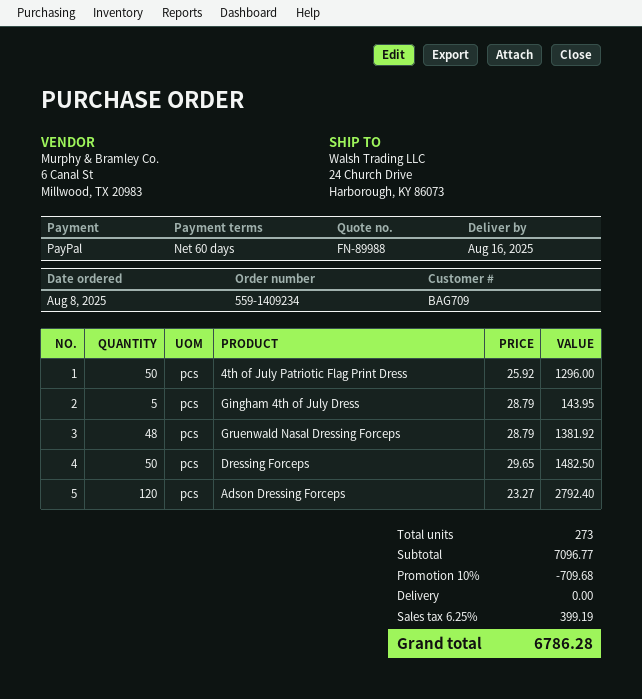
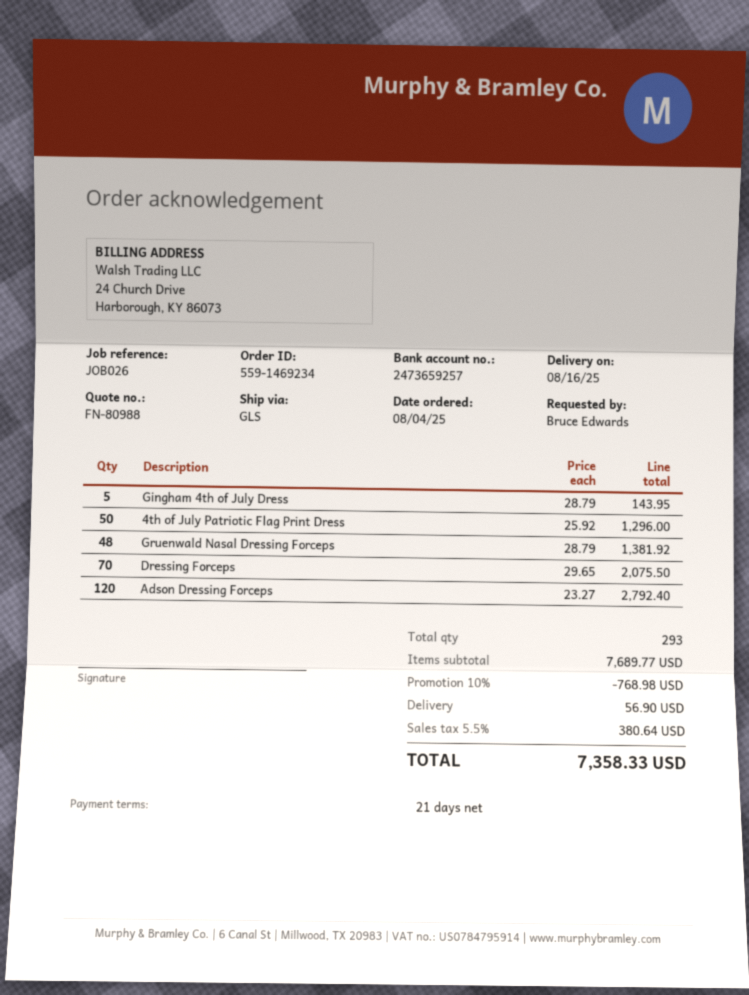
quote number: FN-89988 -> FN-80988
order number: 559-1409234 -> 559-1469234
order date: 2025-08-08 -> 2025-08-04
payment terms: 60 days -> 21 days
Dressing Forceps: 50 x 29.65 = 1482.50 -> 70 x 29.65 = 2075.50
total quantity: 273 -> 293
subtotal: 7096.77 -> 7689.77
discount: 10% = 709.68 -> 10% = 768.98
shipping: 0.00 -> 56.90
tax: 6.25% = 399.19 -> 5.5% = 380.64
total: 6786.28 -> 7358.33

